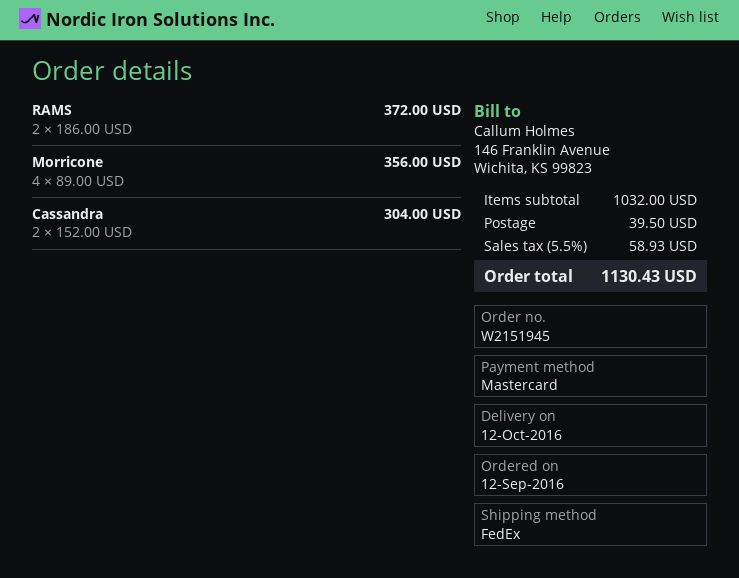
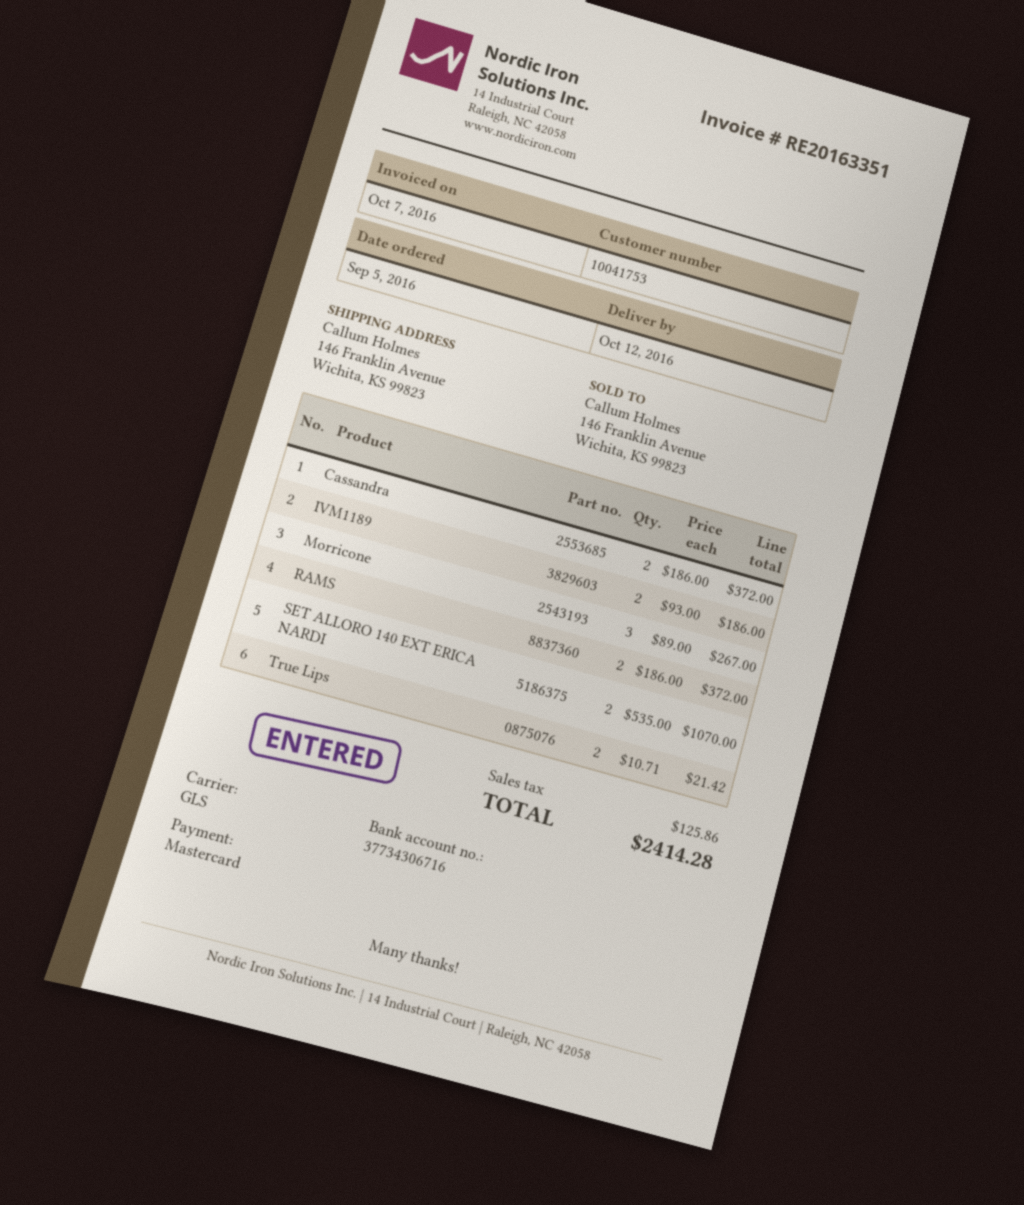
order date: 2016-09-12 -> 2016-09-05
shipping method: FedEx -> GLS
Morricone: 4 x 89.00 = 356.00 -> 3 x 89.00 = 267.00
Cassandra: 2 x 152.00 = 304.00 -> 2 x 186.00 = 372.00
IVM1189: none -> 2 x 93.00 = 186.00
SET ALLORO 140 EXT ERICA NARDI: none -> 2 x 535.00 = 1070.00
True Lips: none -> 2 x 10.71 = 21.42
shipping: 39.50 -> none
tax: 58.93 -> 125.86
total: 1130.43 -> 2414.28

